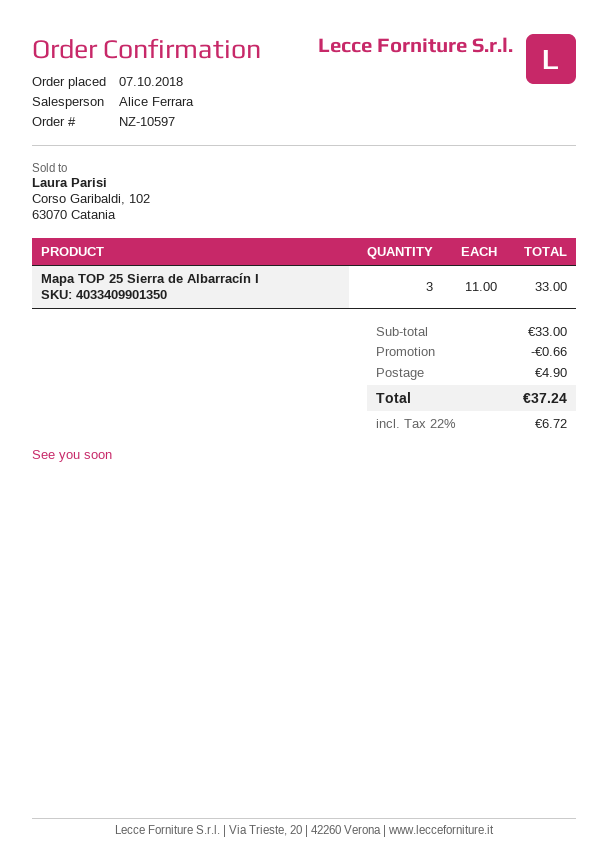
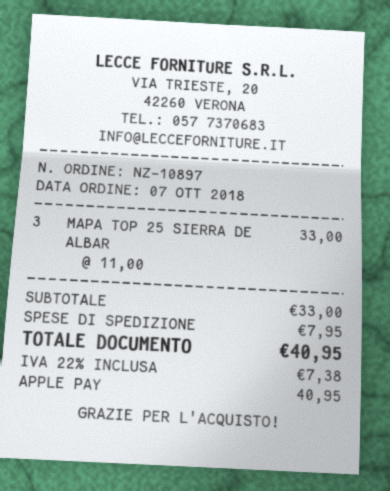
order number: NZ-10597 -> NZ-10897
discount: 0.66 -> none
shipping: 4.90 -> 7.95
tax: 22% = 6.72 -> 22% = 7.38
total: 37.24 -> 40.95

